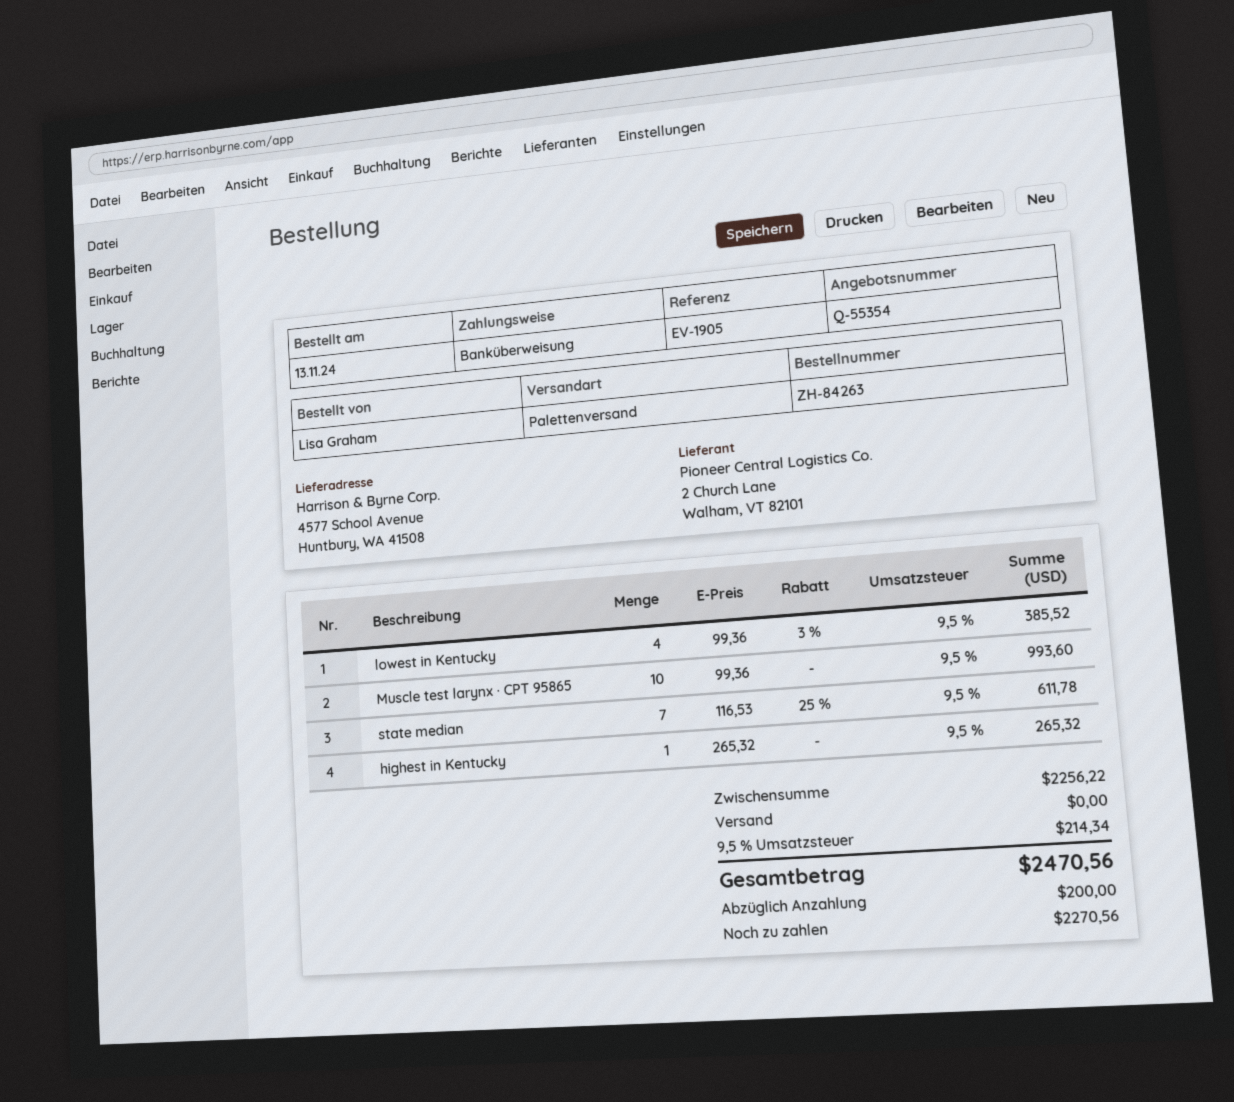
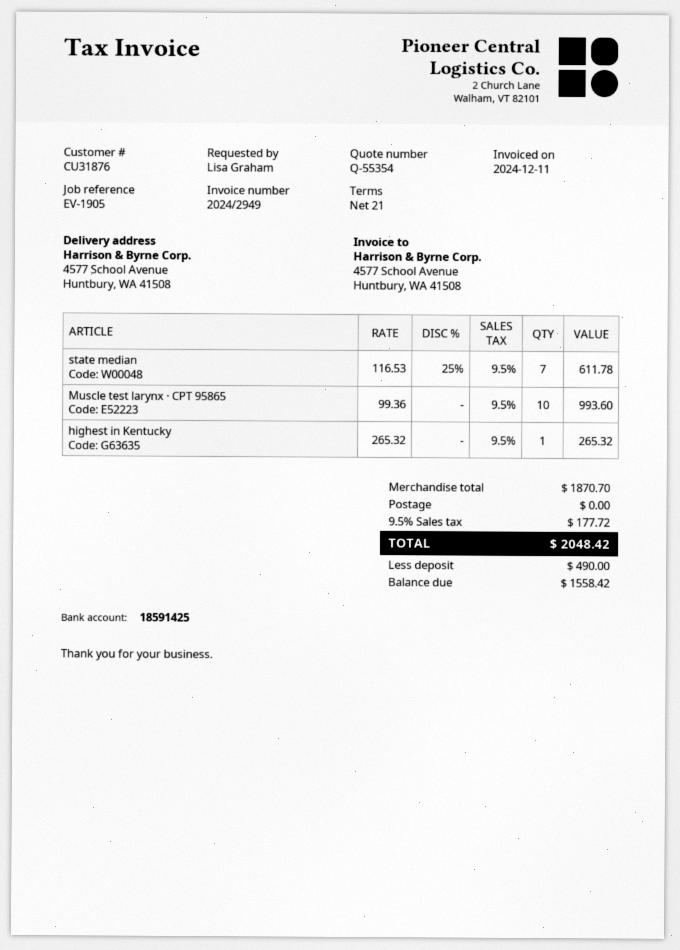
lowest in Kentucky: 4 x 99.36 - 3% = 385.52 -> none
subtotal: 2256.22 -> 1870.70
tax: 9.5% = 214.34 -> 9.5% = 177.72
total: 2470.56 -> 2048.42
deposit: 200.00 -> 490.00
balance: 2270.56 -> 1558.42

